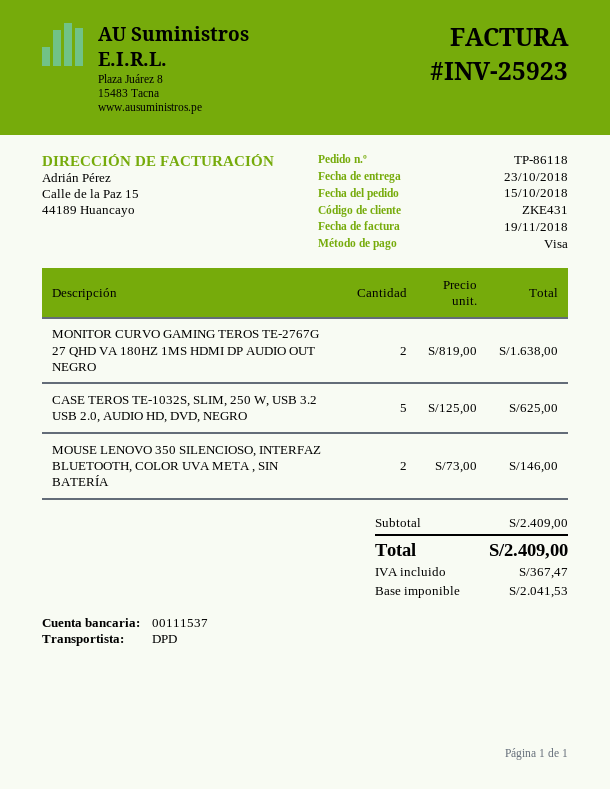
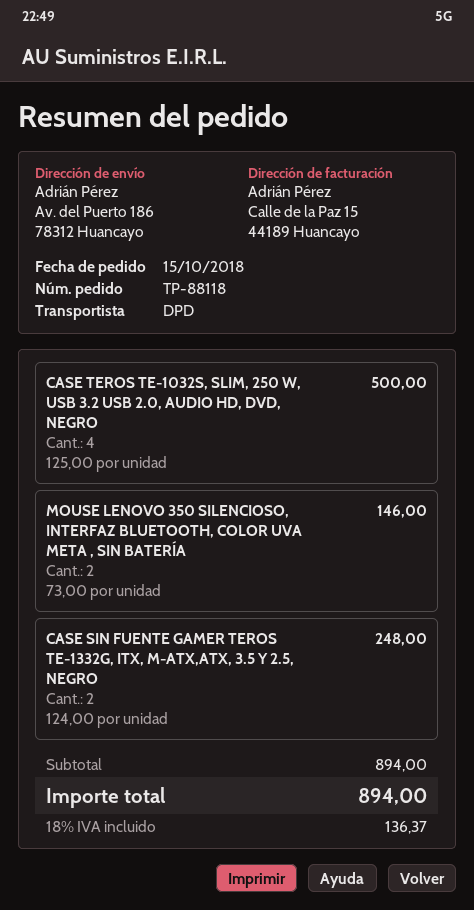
order number: TP-86118 -> TP-88118
MONITOR CURVO GAMING TEROS TE-2767G 27 QHD VA 180HZ 1MS HDMI DP AUDIO OUT NEGRO: 2 x 819.00 = 1638.00 -> none
CASE TEROS TE-1032S, SLIM, 250 W, USB 3.2 USB 2.0, AUDIO HD, DVD, NEGRO: 5 x 125.00 = 625.00 -> 4 x 125.00 = 500.00
CASE SIN FUENTE GAMER TEROS TE-1332G, ITX, M-ATX,ATX, 3.5 Y 2.5, NEGRO: none -> 2 x 124.00 = 248.00
subtotal: 2409.00 -> 894.00
tax: 367.47 -> 136.37
total: 2409.00 -> 894.00

